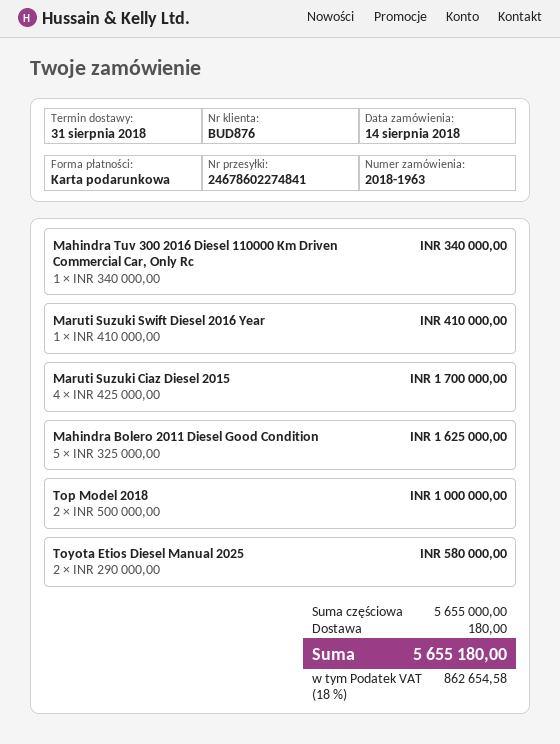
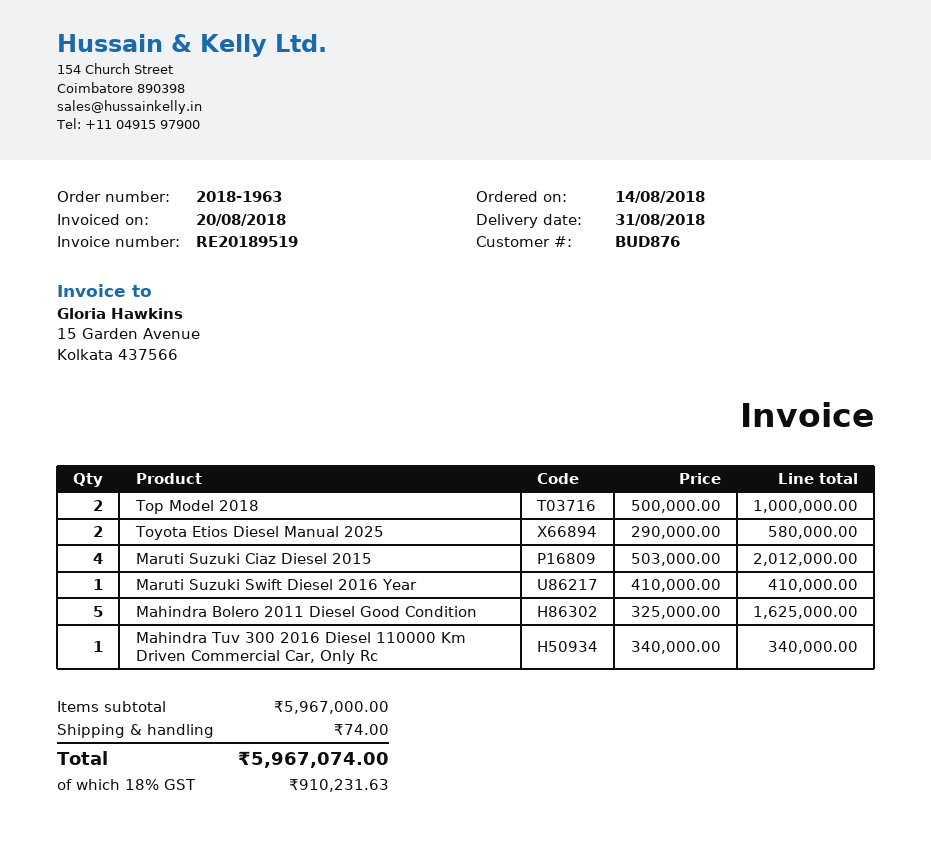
Maruti Suzuki Ciaz Diesel 2015: 4 x 425000.00 = 1700000.00 -> 4 x 503000.00 = 2012000.00
subtotal: 5655000.00 -> 5967000.00
shipping: 180.00 -> 74.00
tax: 18% = 862654.58 -> 18% = 910231.63
total: 5655180.00 -> 5967074.00

